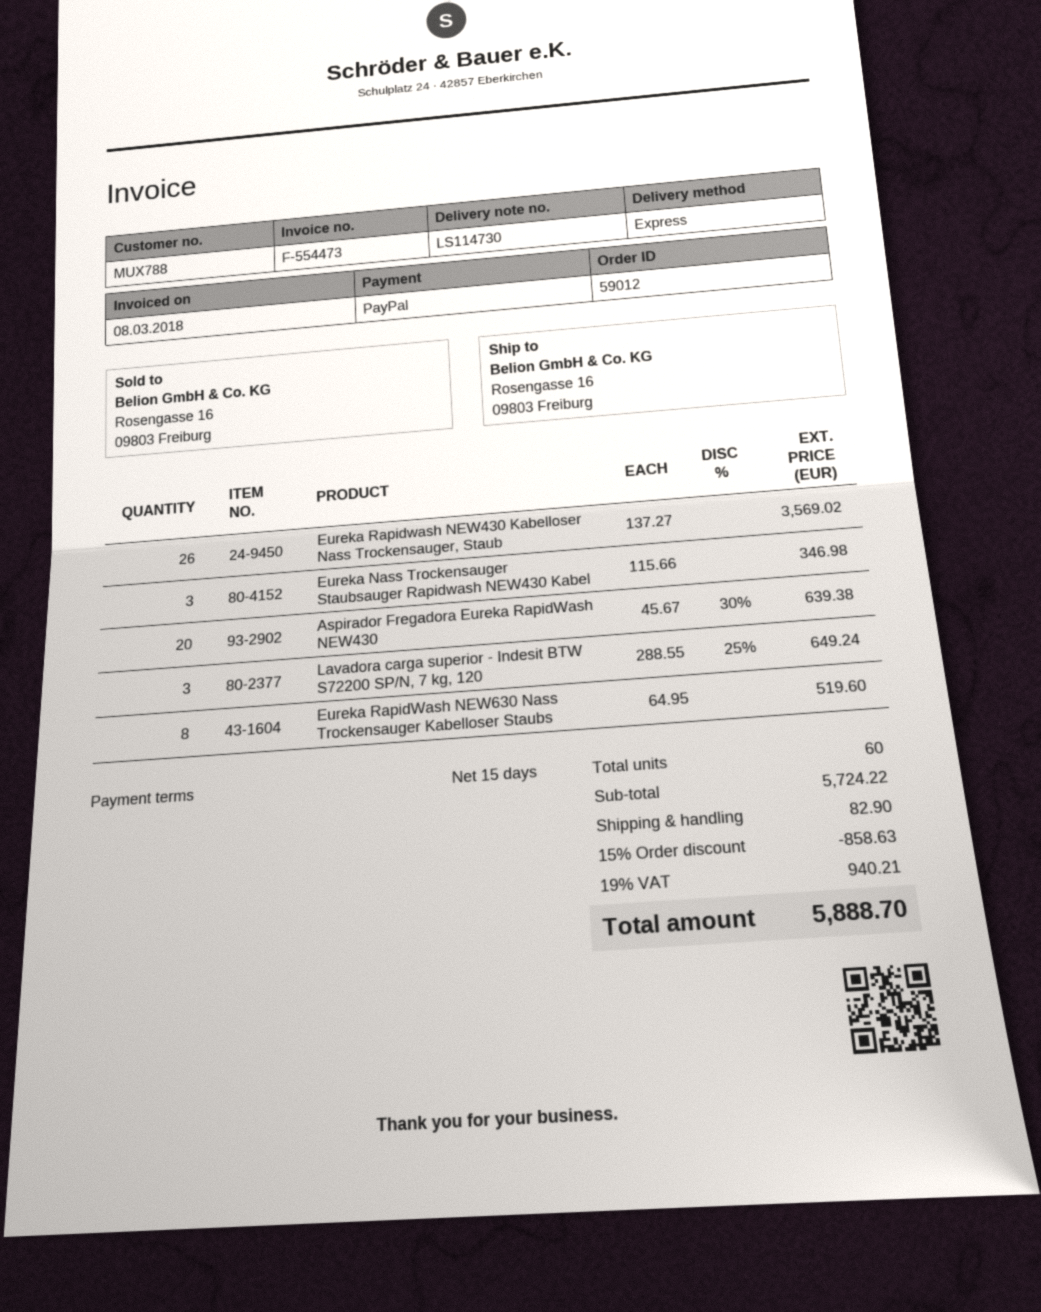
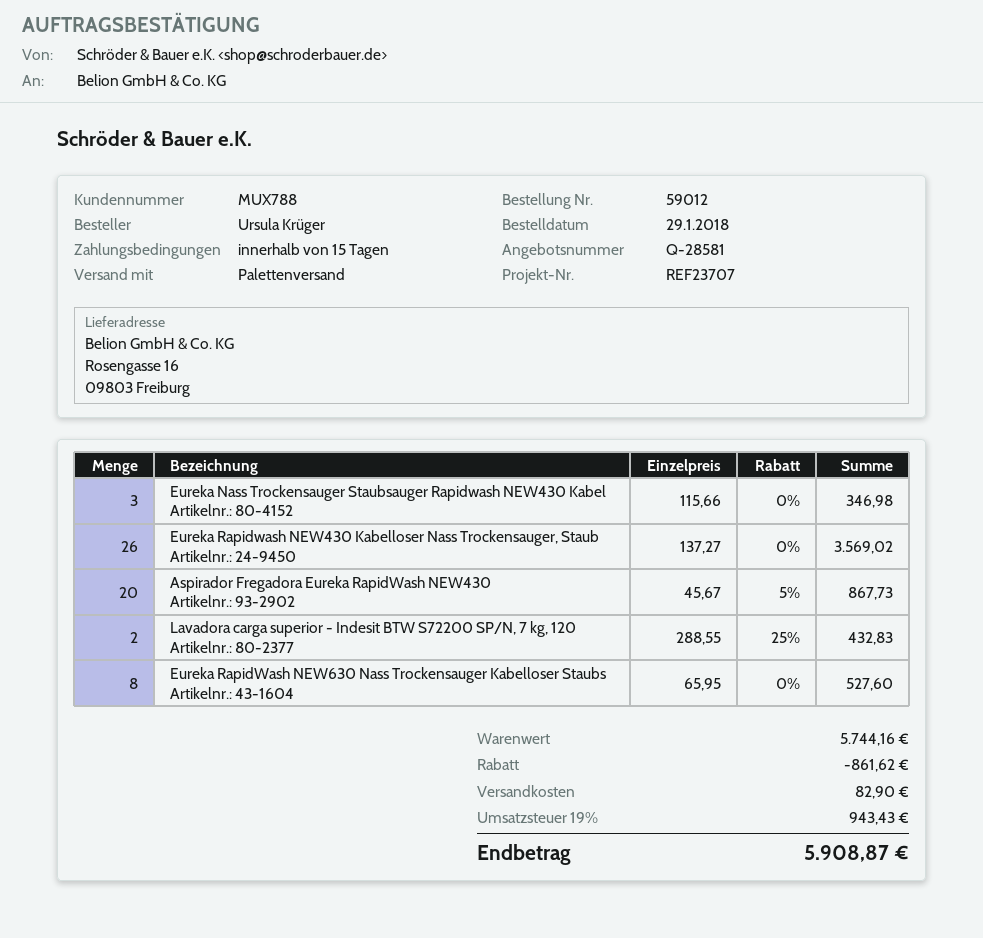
shipping method: express -> pallet freight
Aspirador Fregadora Eureka RapidWash NEW430: 20 x 45.67 - 30% = 639.38 -> 20 x 45.67 - 5% = 867.73
Lavadora carga superior - Indesit BTW S72200 SP/N, 7 kg, 120: 3 x 288.55 - 25% = 649.24 -> 2 x 288.55 - 25% = 432.83
Eureka RapidWash NEW630 Nass Trockensauger Kabelloser Staubs: 8 x 64.95 = 519.60 -> 8 x 65.95 = 527.60
subtotal: 5724.22 -> 5744.16
discount: 858.63 -> 861.62
tax: 19% = 940.21 -> 19% = 943.43
total: 5888.70 -> 5908.87

